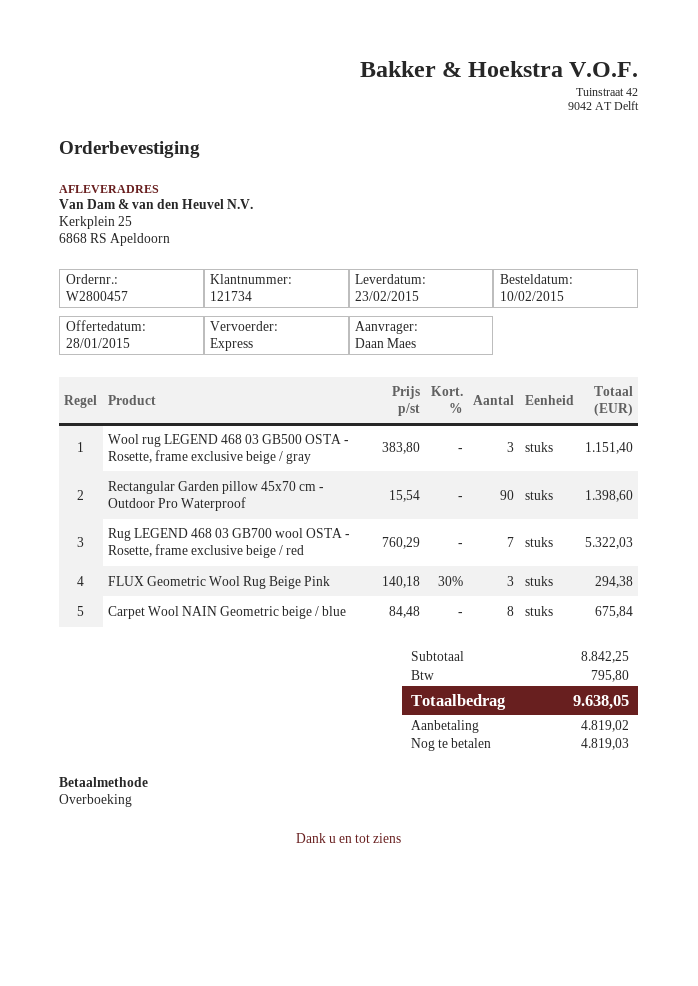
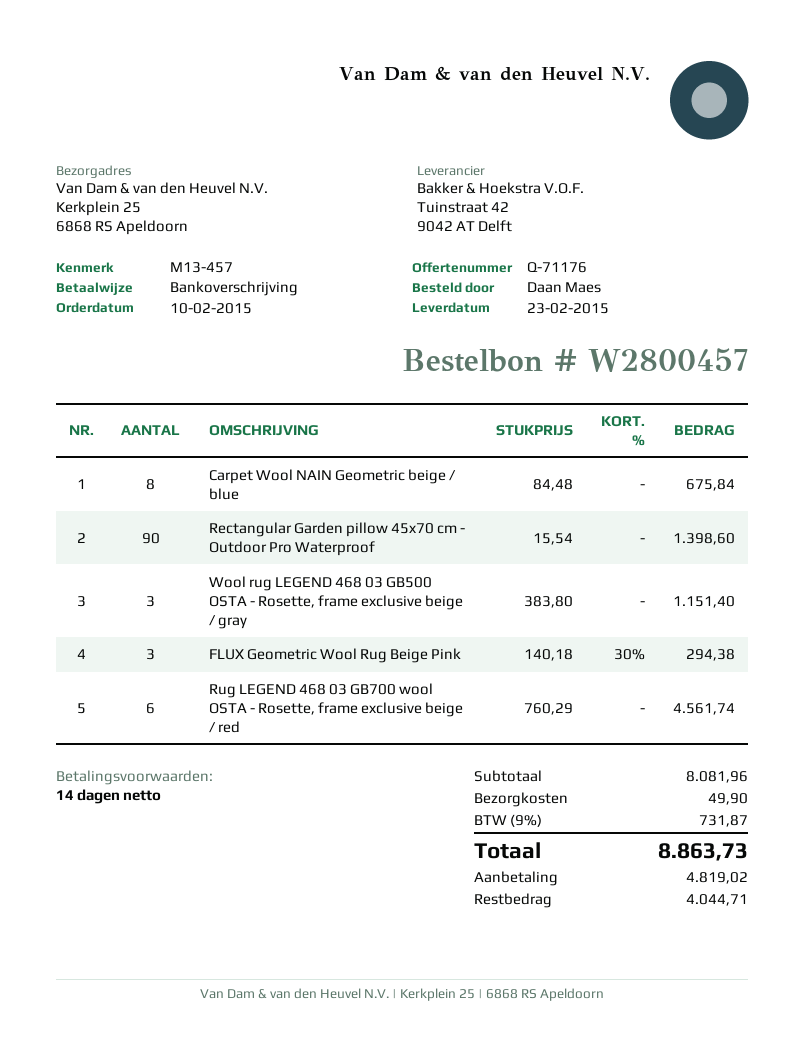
Rug LEGEND 468 03 GB700 wool OSTA - Rosette, frame exclusive beige / red: 7 x 760.29 = 5322.03 -> 6 x 760.29 = 4561.74
subtotal: 8842.25 -> 8081.96
shipping: none -> 49.90
tax: 795.80 -> 731.87
total: 9638.05 -> 8863.73
balance: 4819.03 -> 4044.71

